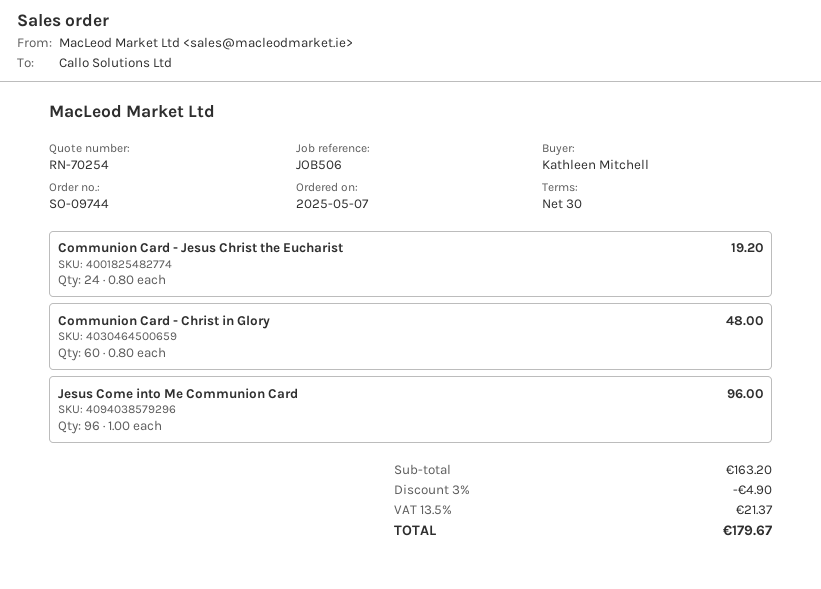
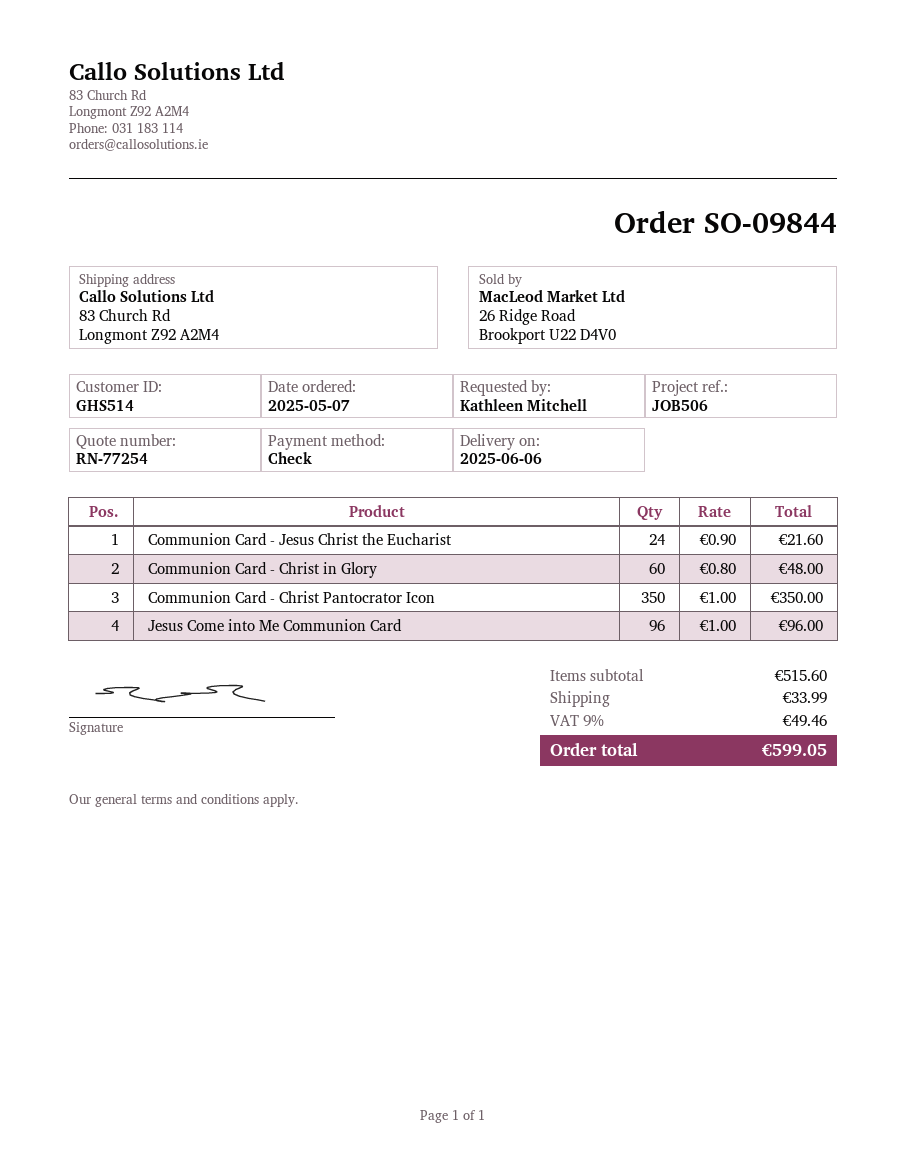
quote number: RN-70254 -> RN-77254
order number: SO-09744 -> SO-09844
Communion Card - Jesus Christ the Eucharist: 24 x 0.80 = 19.20 -> 24 x 0.90 = 21.60
Communion Card - Christ Pantocrator Icon: none -> 350 x 1.00 = 350.00
subtotal: 163.20 -> 515.60
discount: 3% = 4.90 -> none
shipping: none -> 33.99
tax: 13.5% = 21.37 -> 9% = 49.46
total: 179.67 -> 599.05

